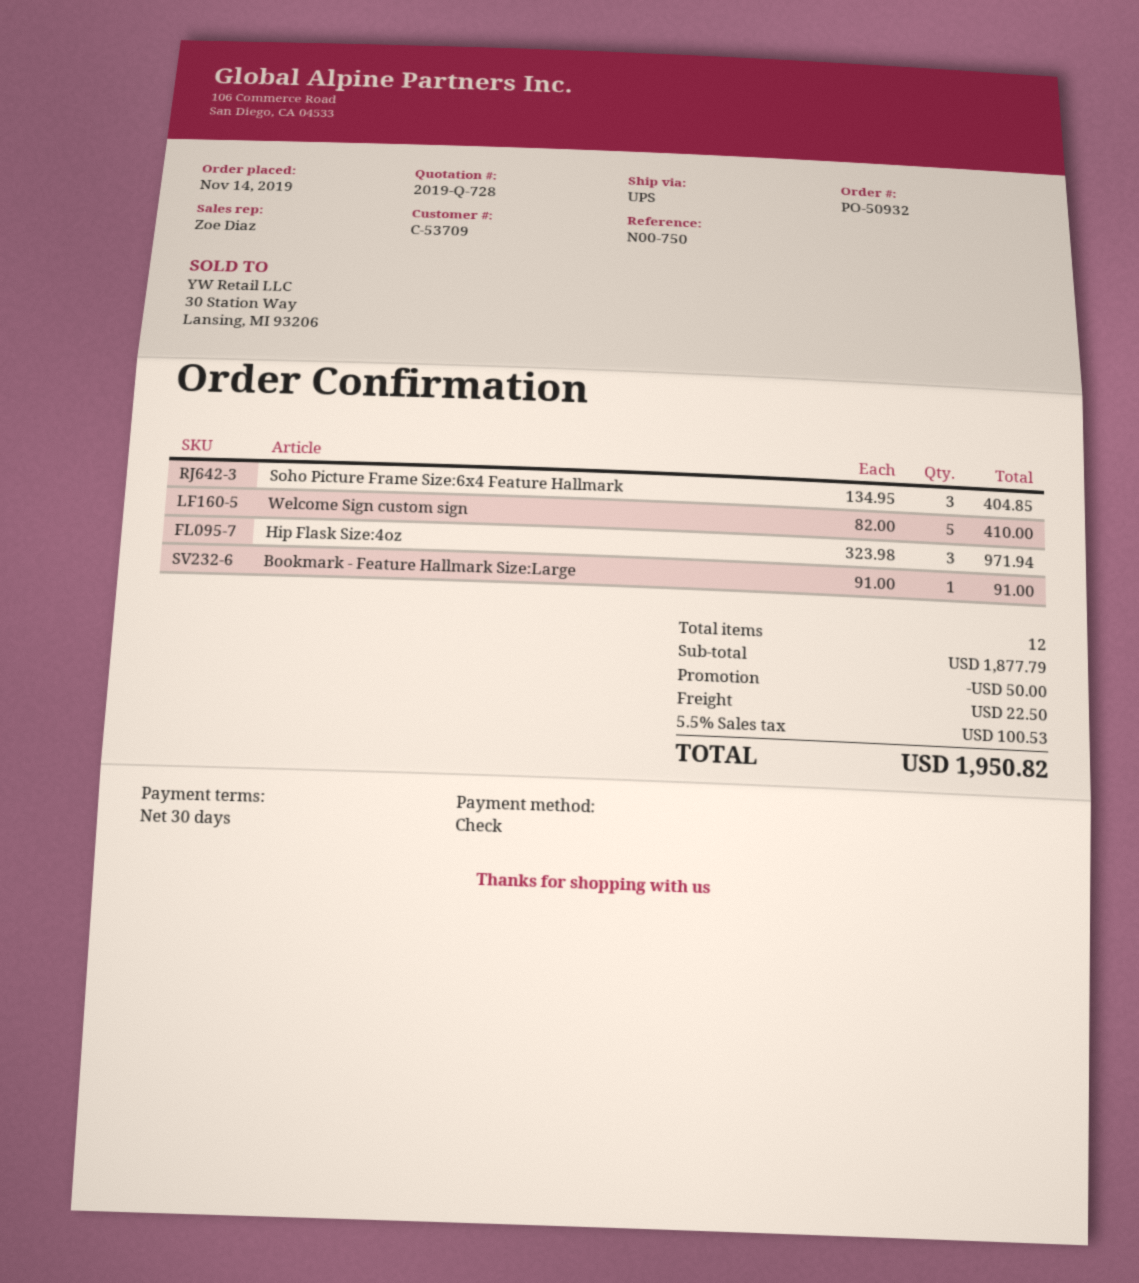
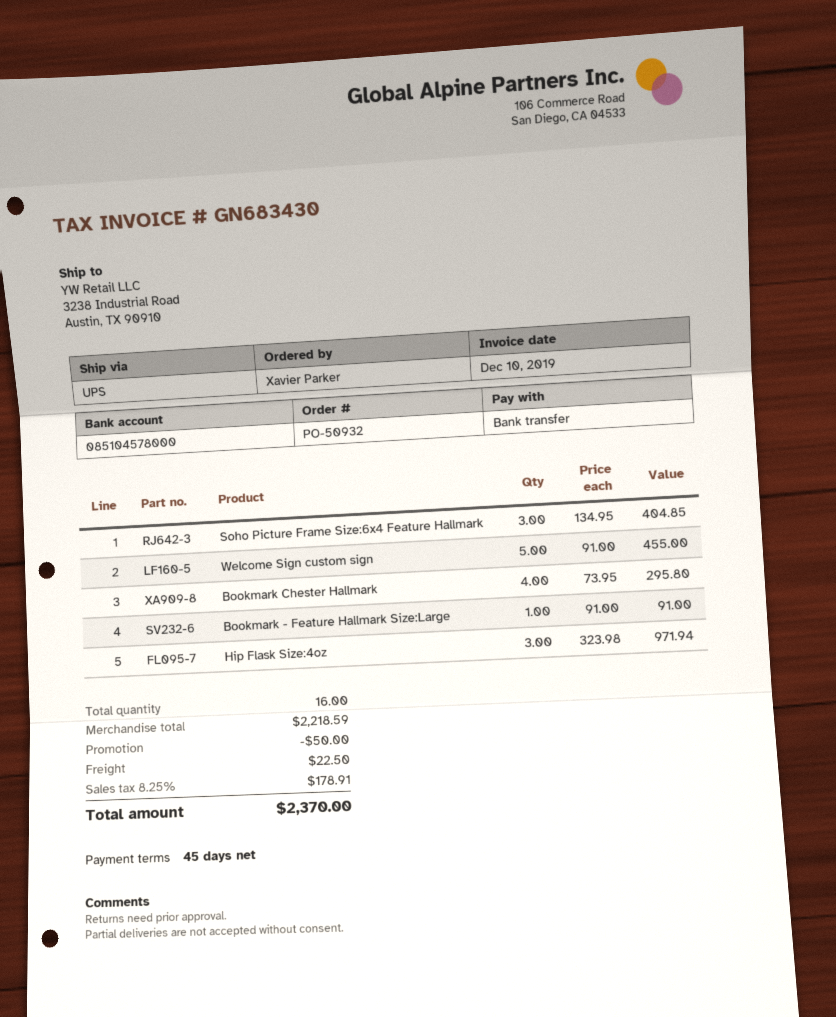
payment terms: 30 days -> 45 days
payment method: cheque -> bank transfer
Welcome Sign custom sign: 5 x 82.00 = 410.00 -> 5 x 91.00 = 455.00
Bookmark Chester Hallmark: none -> 4 x 73.95 = 295.80
total quantity: 12 -> 16
subtotal: 1877.79 -> 2218.59
tax: 5.5% = 100.53 -> 8.25% = 178.91
total: 1950.82 -> 2370.00

